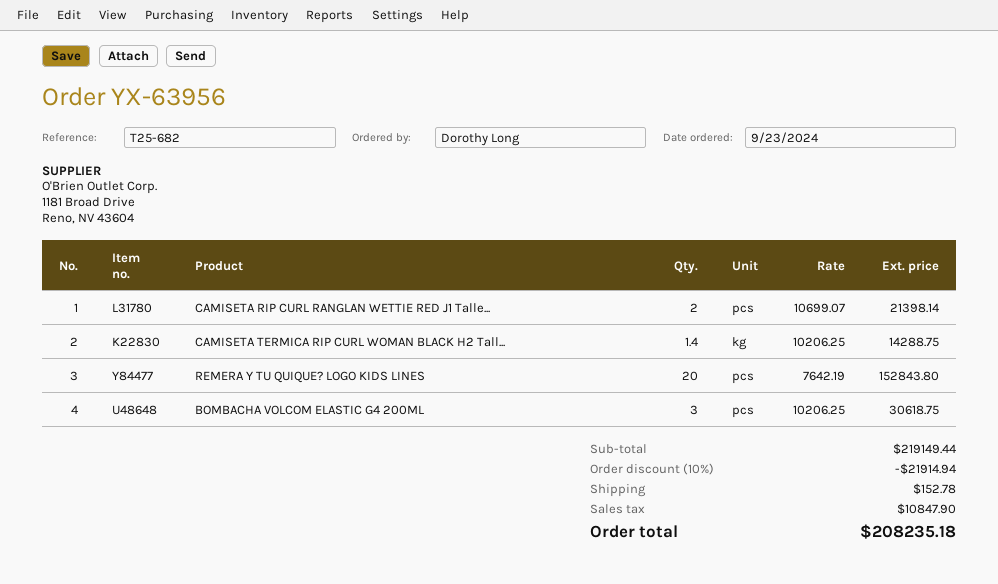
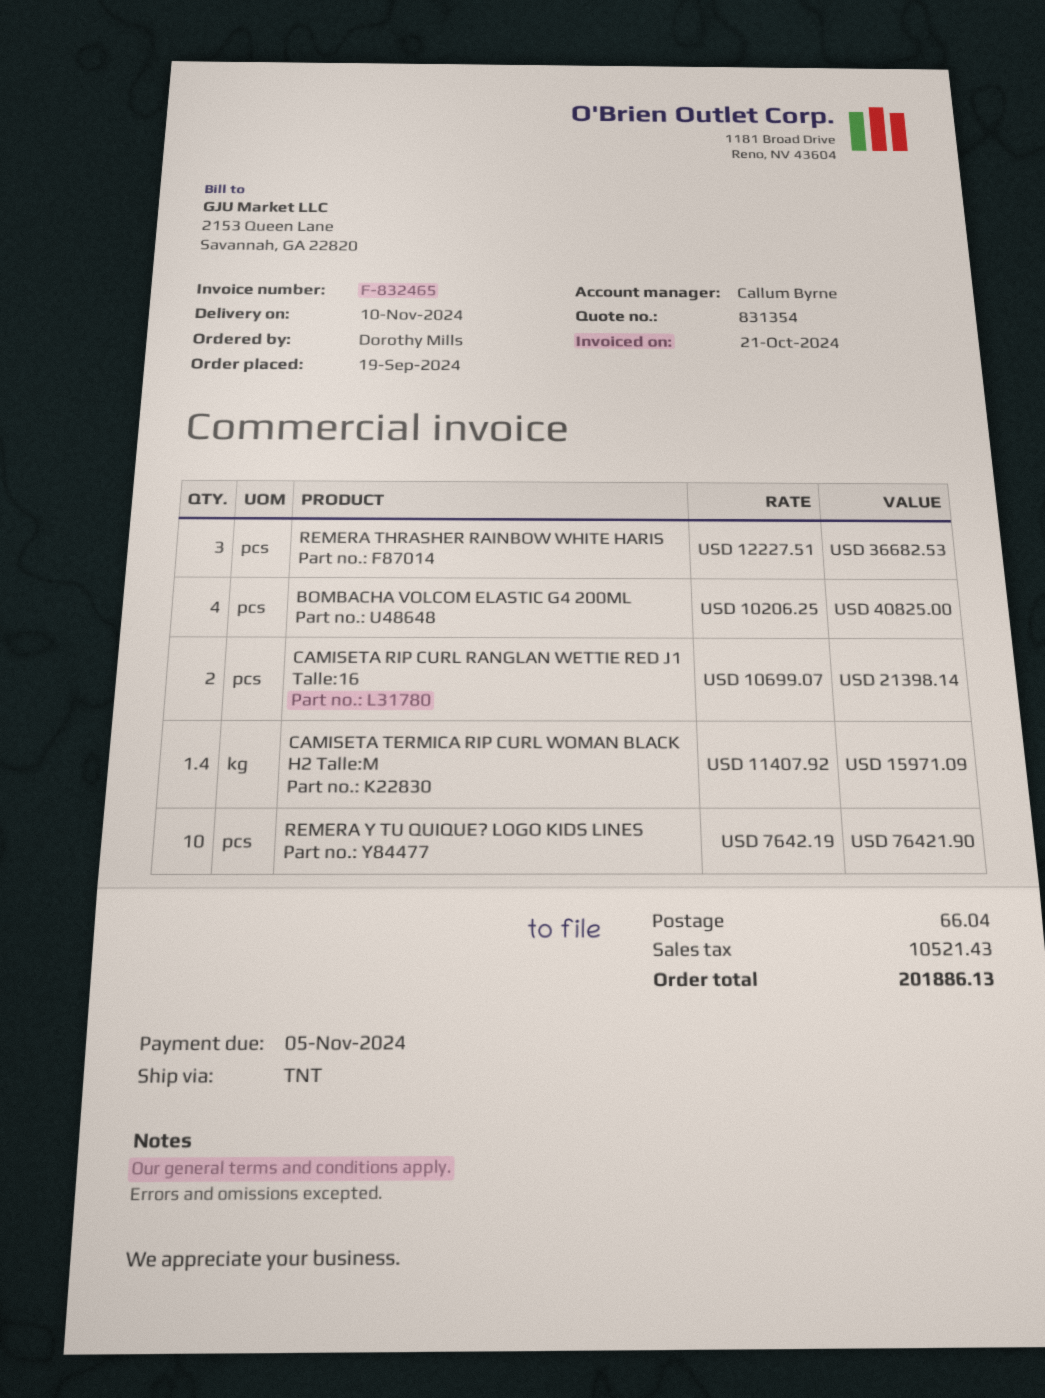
order date: 2024-09-23 -> 2024-09-19
ordered by: Dorothy Long -> Dorothy Mills
CAMISETA TERMICA RIP CURL WOMAN BLACK H2 Tall...: 1.4 x 10206.25 = 14288.75 -> 1.4 x 11407.92 = 15971.09
REMERA Y TU QUIQUE? LOGO KIDS LINES: 20 x 7642.19 = 152843.80 -> 10 x 7642.19 = 76421.90
BOMBACHA VOLCOM ELASTIC G4 200ML: 3 x 10206.25 = 30618.75 -> 4 x 10206.25 = 40825.00
REMERA THRASHER RAINBOW WHITE HARIS: none -> 3 x 12227.51 = 36682.53
discount: 10% = 21914.94 -> none
shipping: 152.78 -> 66.04
tax: 10847.90 -> 10521.43
total: 208235.18 -> 201886.13

